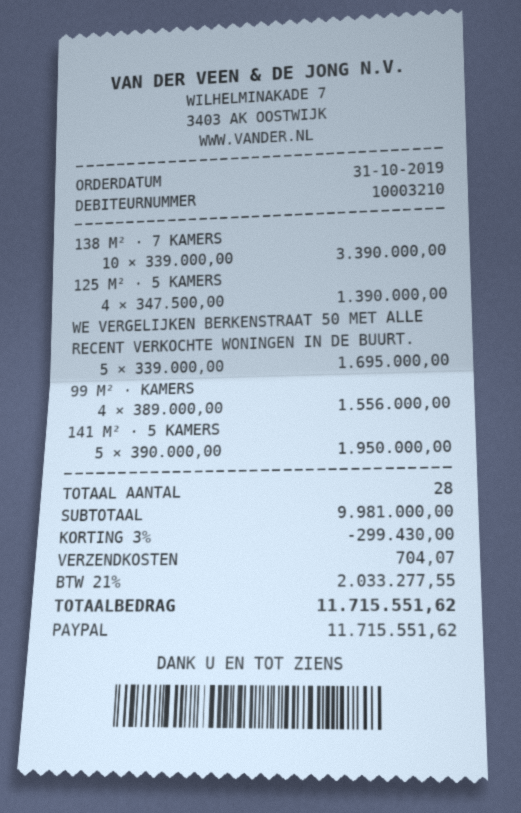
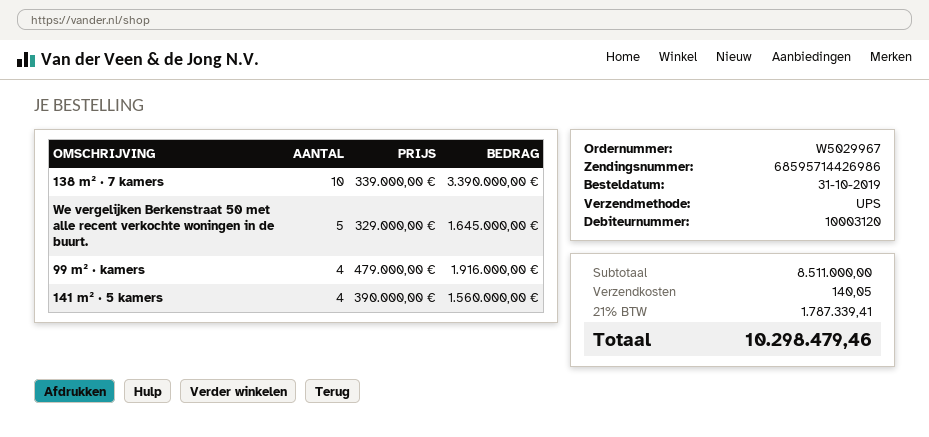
customer number: 10003210 -> 10003120
125 M² · 5 KAMERS: 4 x 347500.00 = 1390000.00 -> none
WE VERGELIJKEN BERKENSTRAAT 50 MET ALLE RECENT VERKOCHTE WONINGEN IN DE BUURT.: 5 x 339000.00 = 1695000.00 -> 5 x 329000.00 = 1645000.00
99 M² · KAMERS: 4 x 389000.00 = 1556000.00 -> 4 x 479000.00 = 1916000.00
141 M² · 5 KAMERS: 5 x 390000.00 = 1950000.00 -> 4 x 390000.00 = 1560000.00
subtotal: 9981000.00 -> 8511000.00
discount: 3% = 299430.00 -> none
shipping: 704.07 -> 140.05
tax: 21% = 2033277.55 -> 21% = 1787339.41
total: 11715551.62 -> 10298479.46

